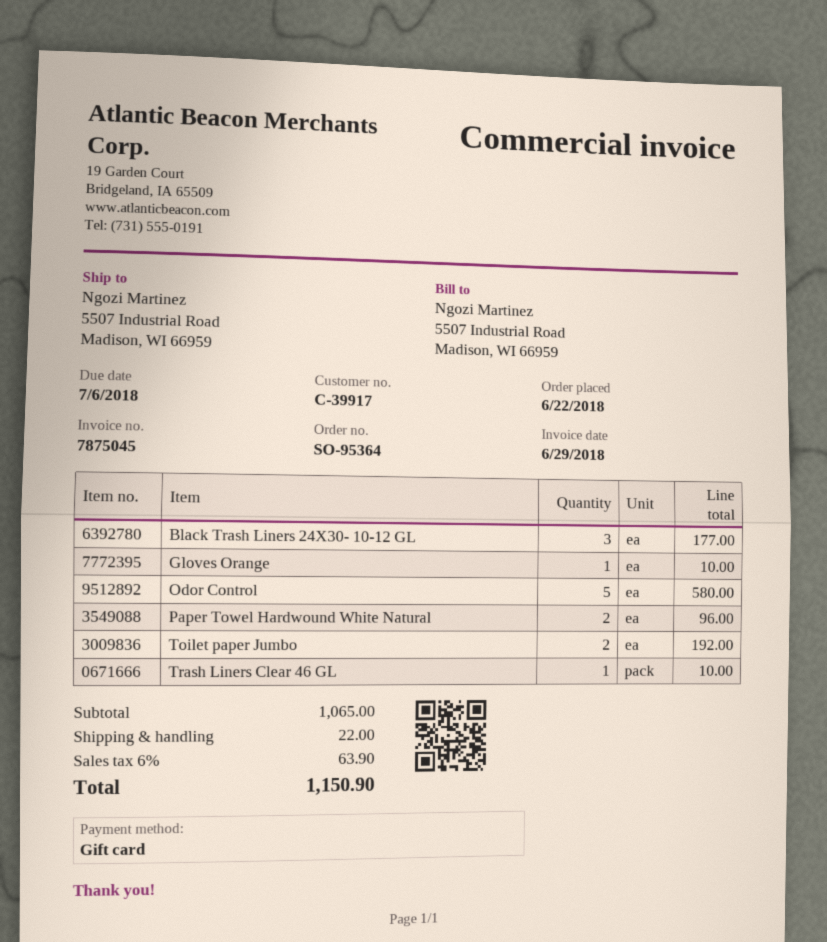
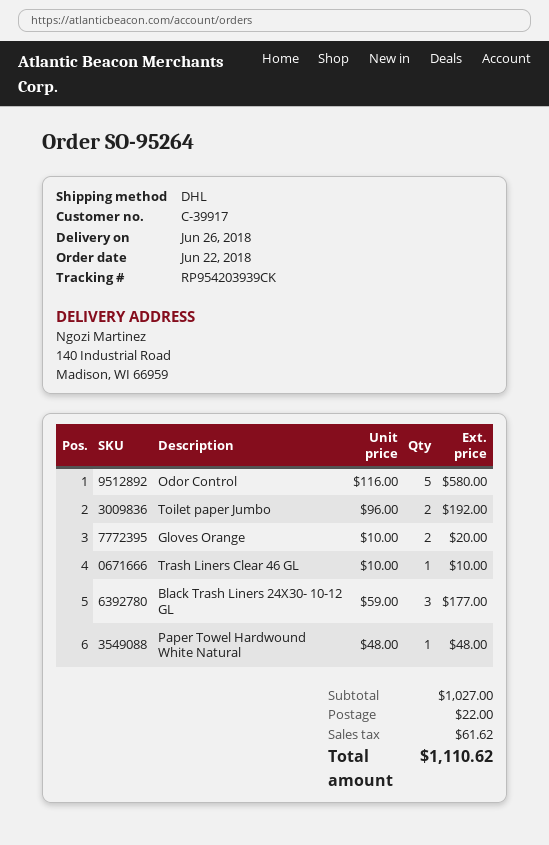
order number: SO-95364 -> SO-95264
ship to: 5507 Industrial Road, Madison, WI 66959 -> 140 Industrial Road, Madison, WI 66959
Gloves Orange: 1 for 10.00 -> 2 for 20.00
Paper Towel Hardwound White Natural: 2 for 96.00 -> 1 for 48.00
subtotal: 1065.00 -> 1027.00
tax: 63.90 -> 61.62
total: 1150.90 -> 1110.62

